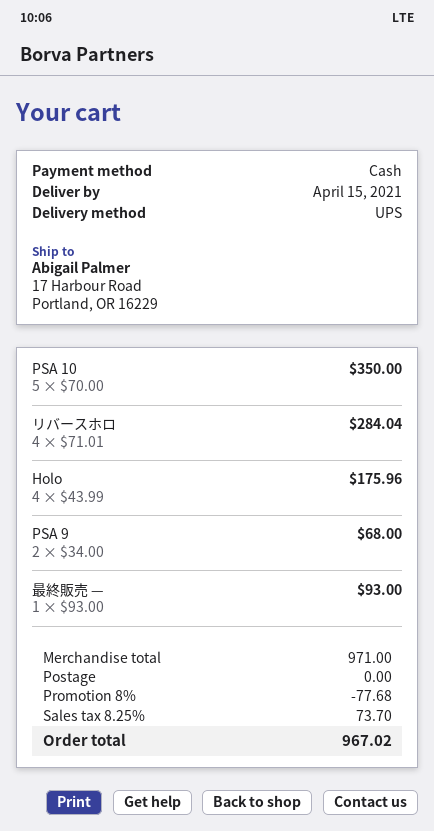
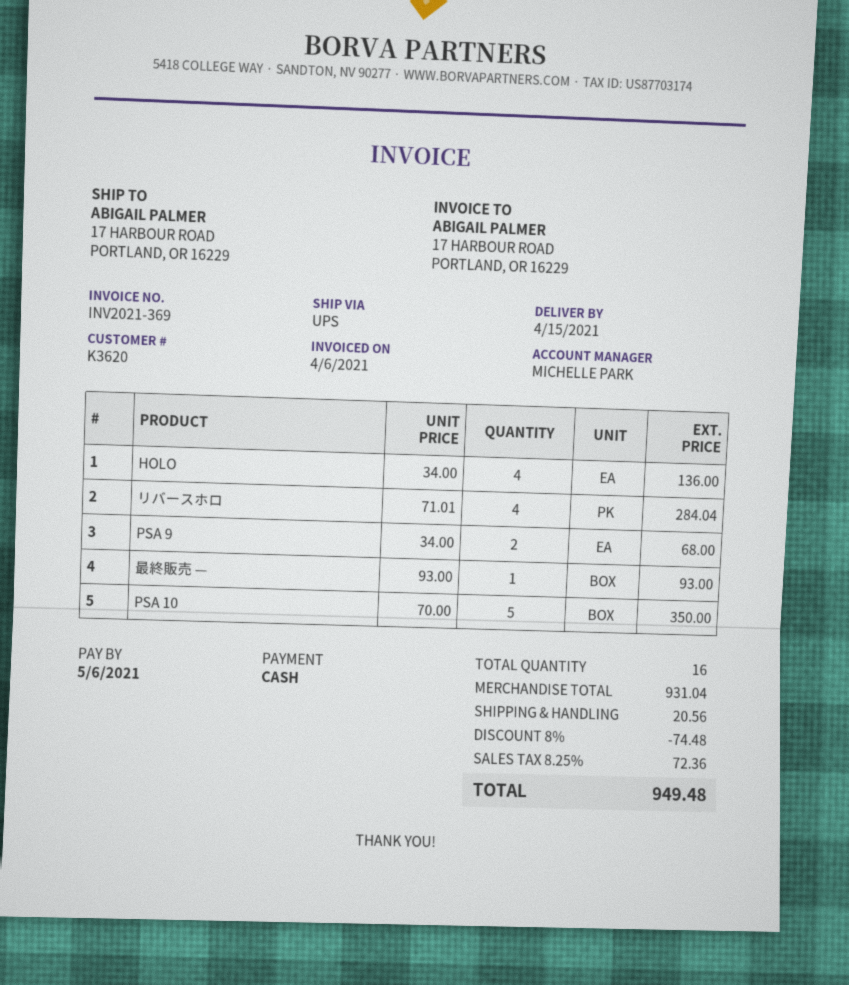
Holo: 4 x 43.99 = 175.96 -> 4 x 34.00 = 136.00
subtotal: 971.00 -> 931.04
discount: 8% = 77.68 -> 8% = 74.48
shipping: 0.00 -> 20.56
tax: 8.25% = 73.70 -> 8.25% = 72.36
total: 967.02 -> 949.48

